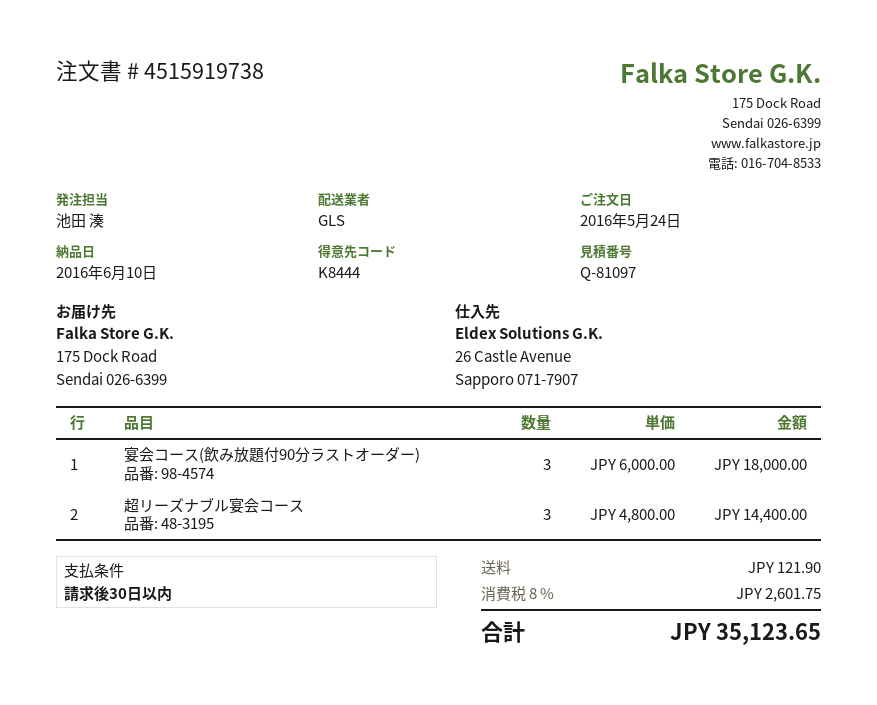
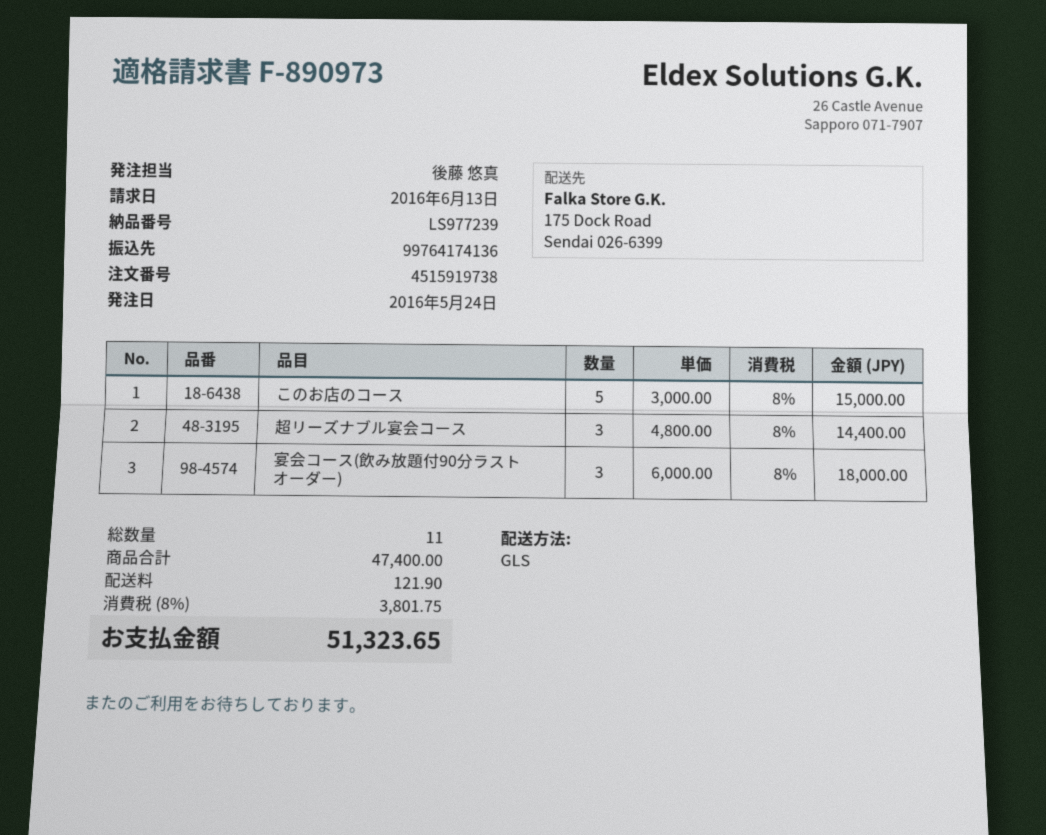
ordered by: 池田 湊 -> 後藤 悠真
このお店のコース: none -> 5 x 3000.00 = 15000.00
tax: 8% = 2601.75 -> 8% = 3801.75
total: 35123.65 -> 51323.65

